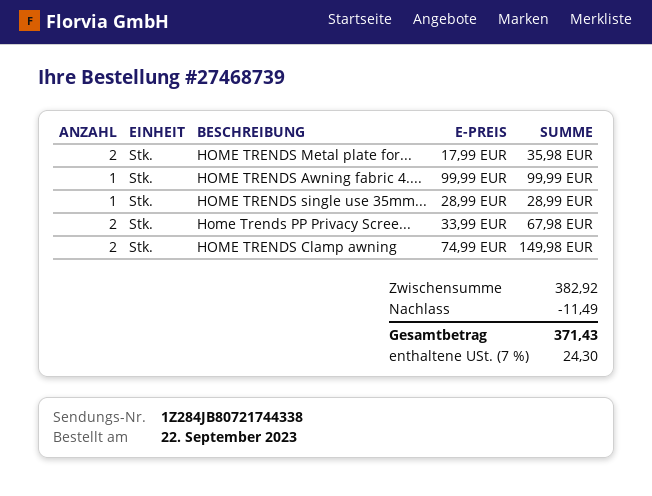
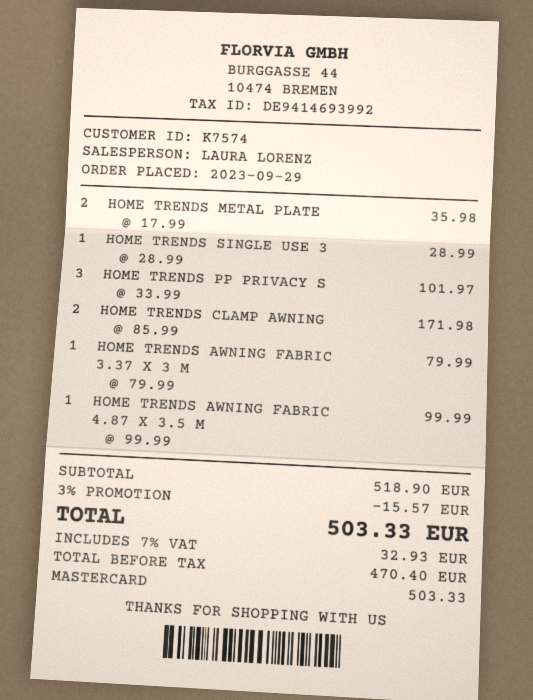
order date: 2023-09-22 -> 2023-09-29
Home Trends PP Privacy Scree...: 2 x 33.99 = 67.98 -> 3 x 33.99 = 101.97
HOME TRENDS Clamp awning: 2 x 74.99 = 149.98 -> 2 x 85.99 = 171.98
HOME TRENDS AWNING FABRIC 3.37 X 3 M: none -> 1 x 79.99 = 79.99
subtotal: 382.92 -> 518.90
discount: 11.49 -> 15.57
tax: 7% = 24.30 -> 7% = 32.93
total: 371.43 -> 503.33

